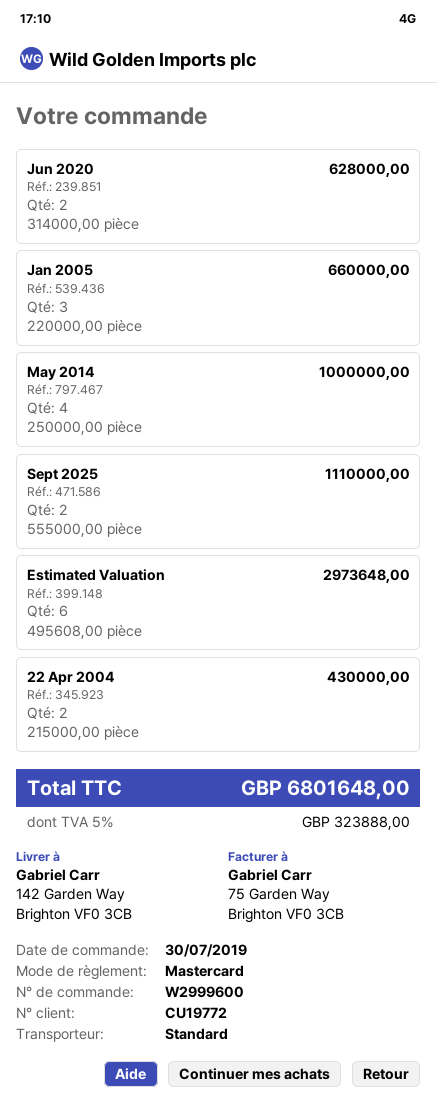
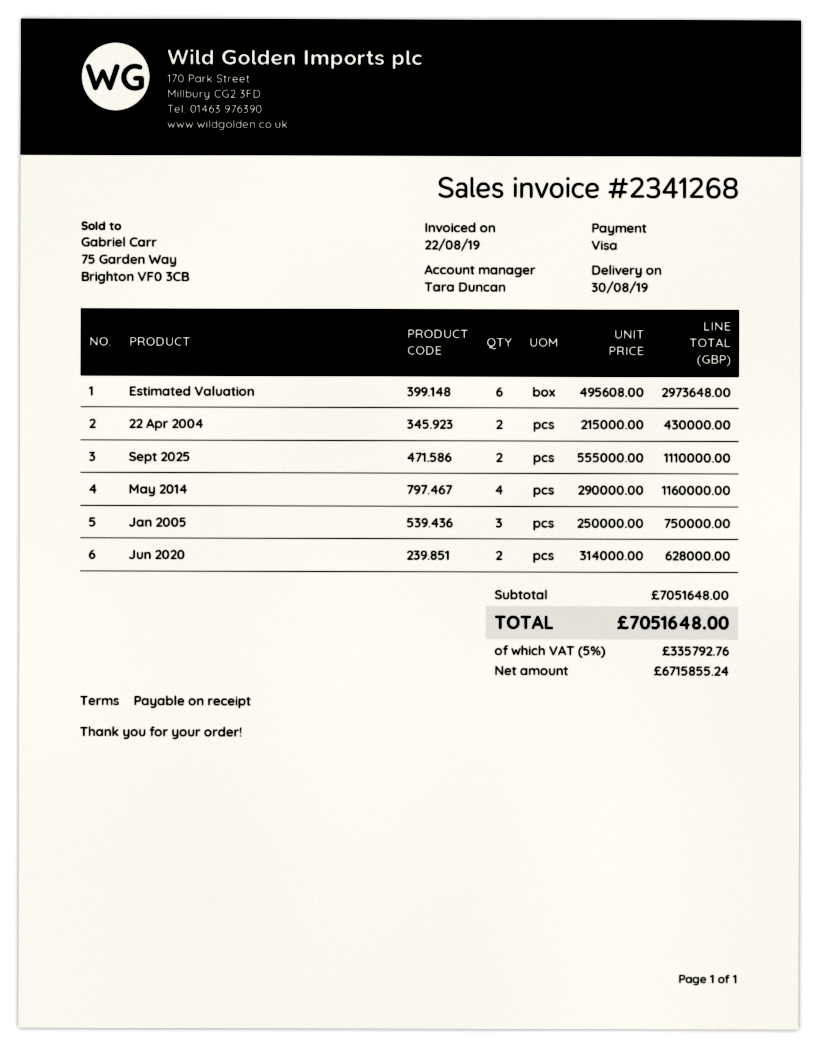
payment method: Mastercard -> Visa
Jan 2005: 3 x 220000.00 = 660000.00 -> 3 x 250000.00 = 750000.00
May 2014: 4 x 250000.00 = 1000000.00 -> 4 x 290000.00 = 1160000.00
tax: 5% = 323888.00 -> 5% = 335792.76
total: 6801648.00 -> 7051648.00

